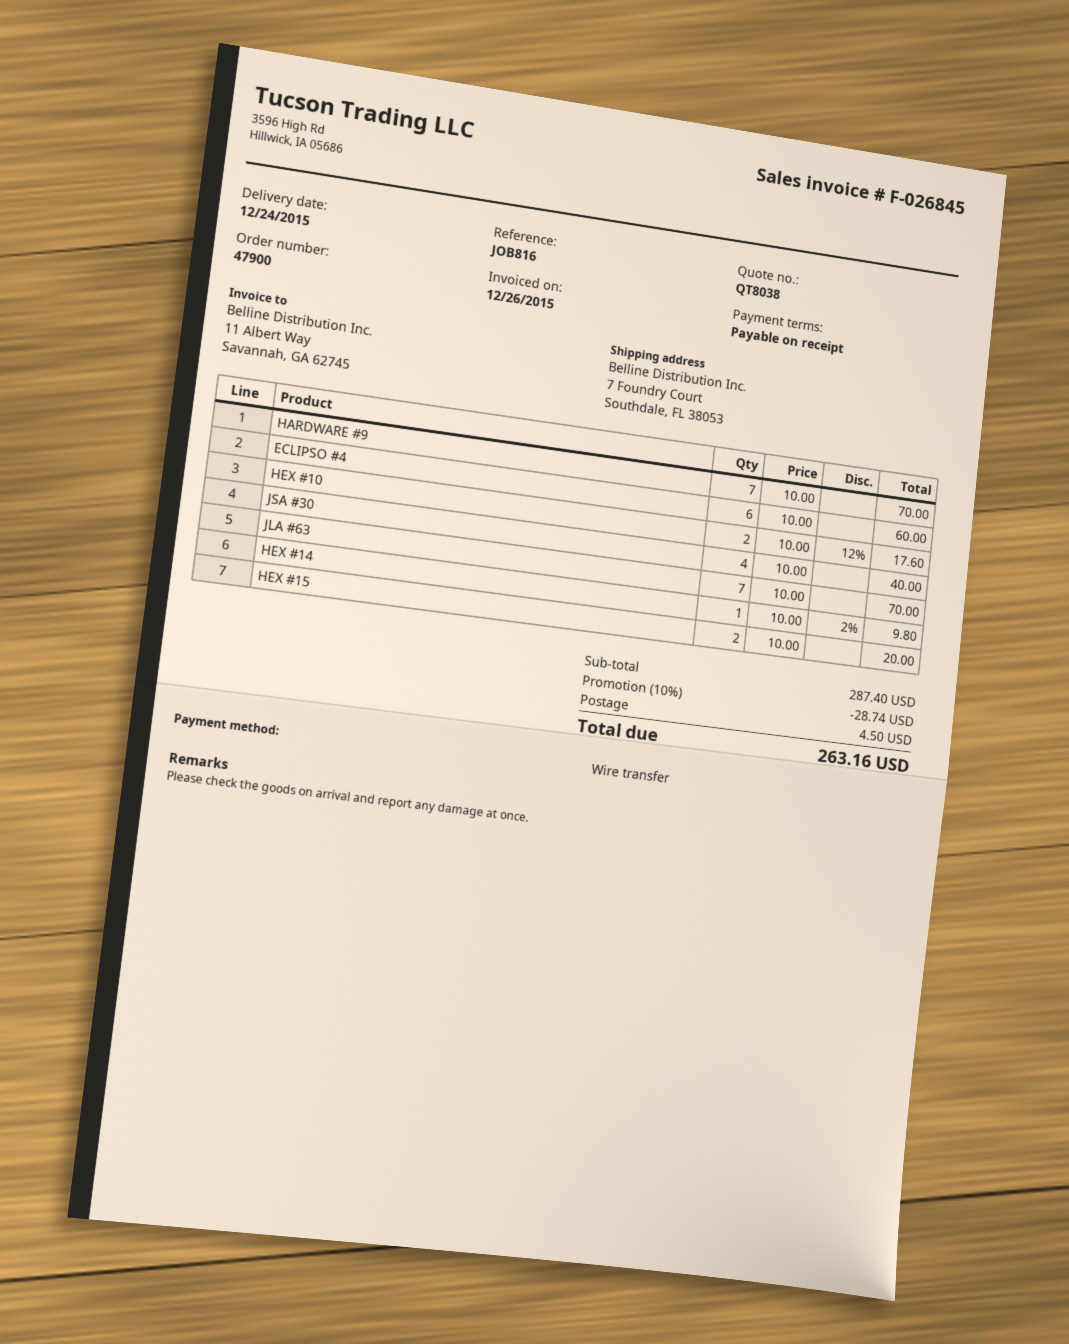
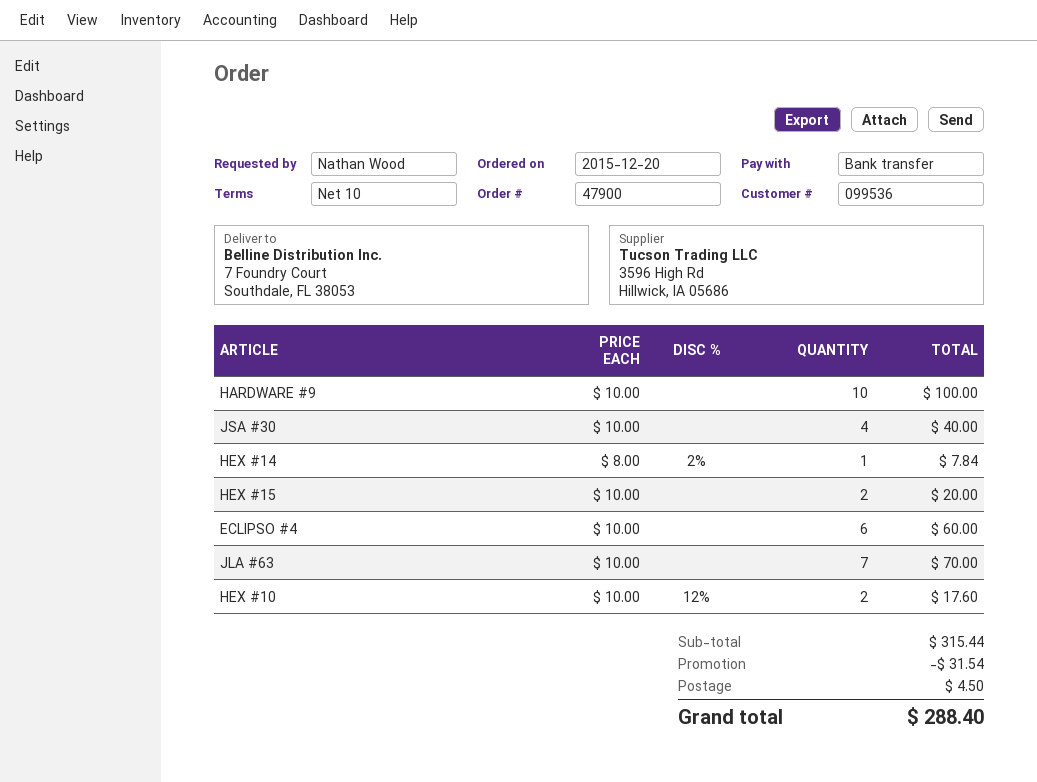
payment terms: on receipt -> 10 days
HARDWARE #9: 7 x 10.00 = 70.00 -> 10 x 10.00 = 100.00
HEX #14: 1 x 10.00 - 2% = 9.80 -> 1 x 8.00 - 2% = 7.84
subtotal: 287.40 -> 315.44
discount: 28.74 -> 31.54
total: 263.16 -> 288.40

